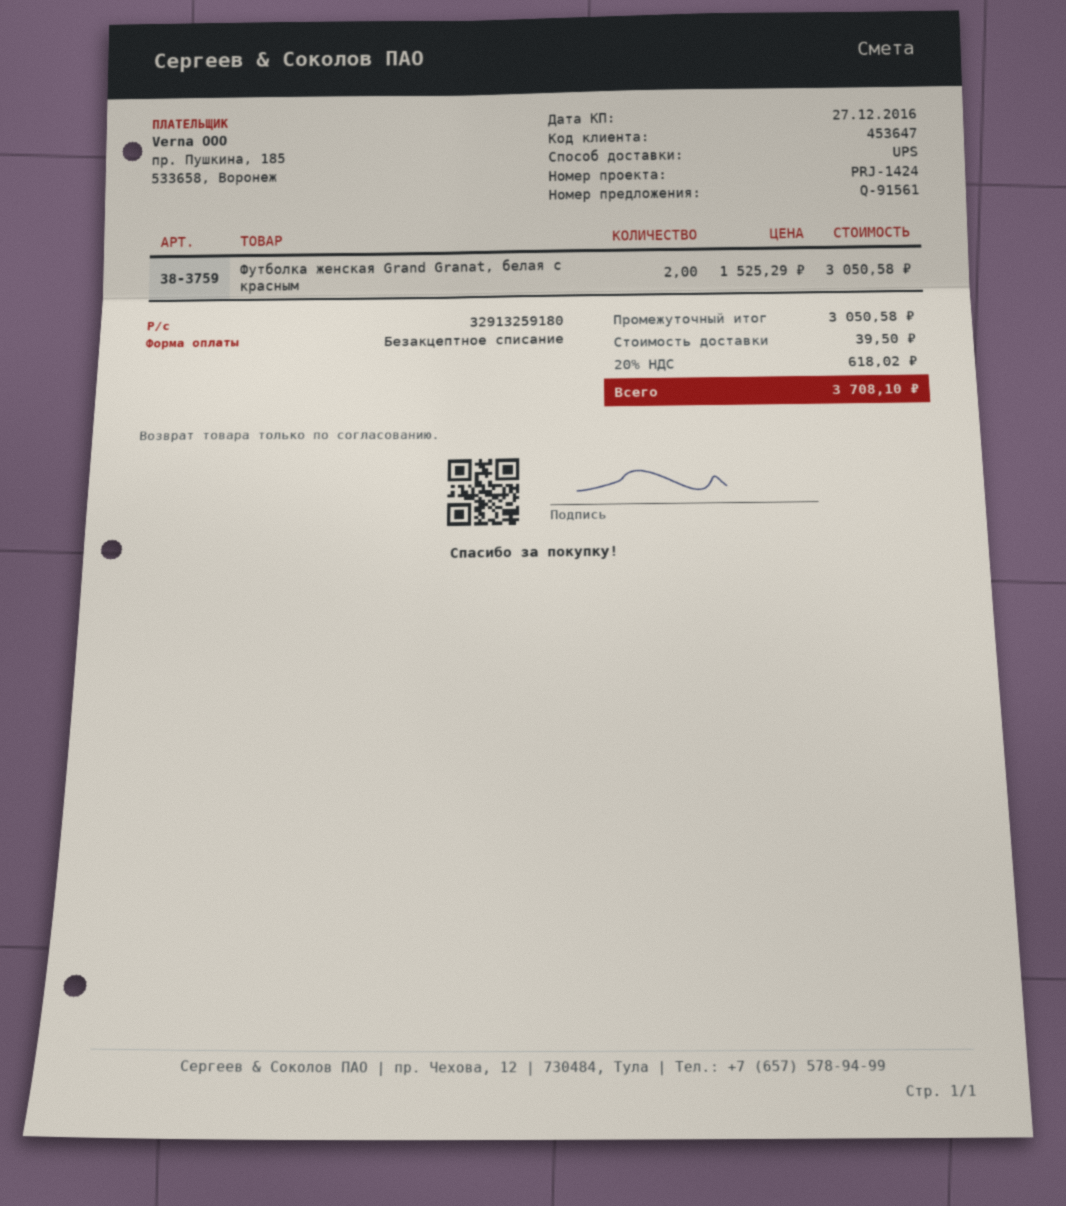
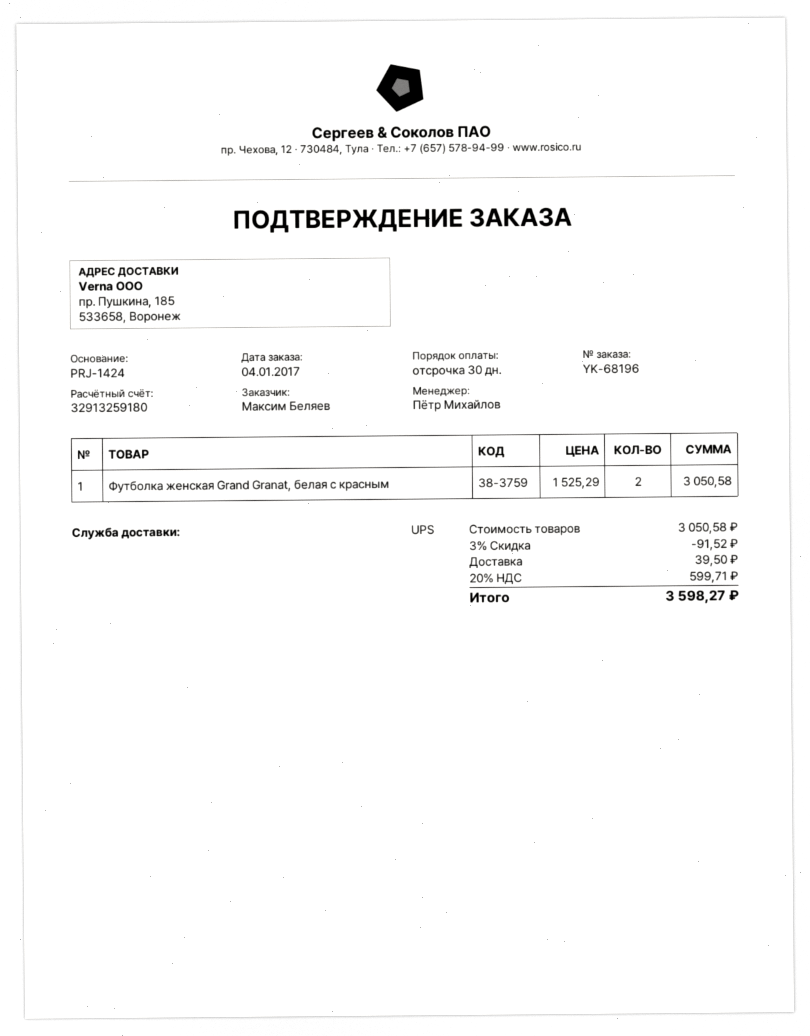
discount: none -> 3% = 91.52
tax: 20% = 618.02 -> 20% = 599.71
total: 3708.10 -> 3598.27

